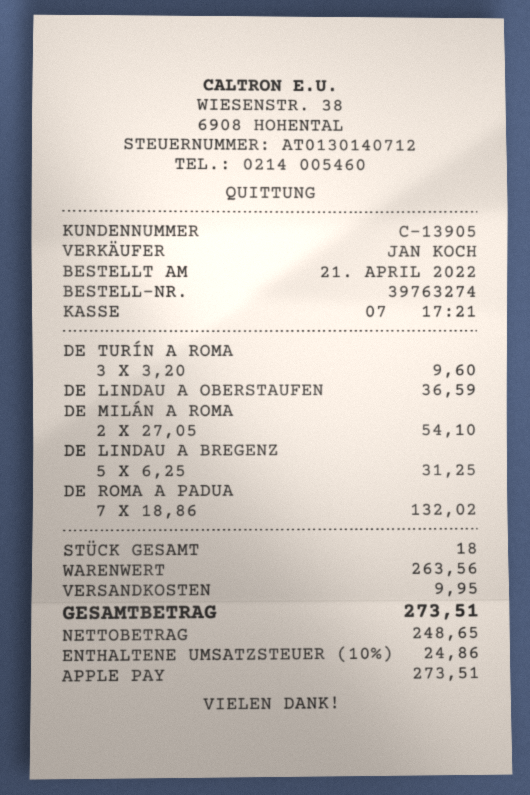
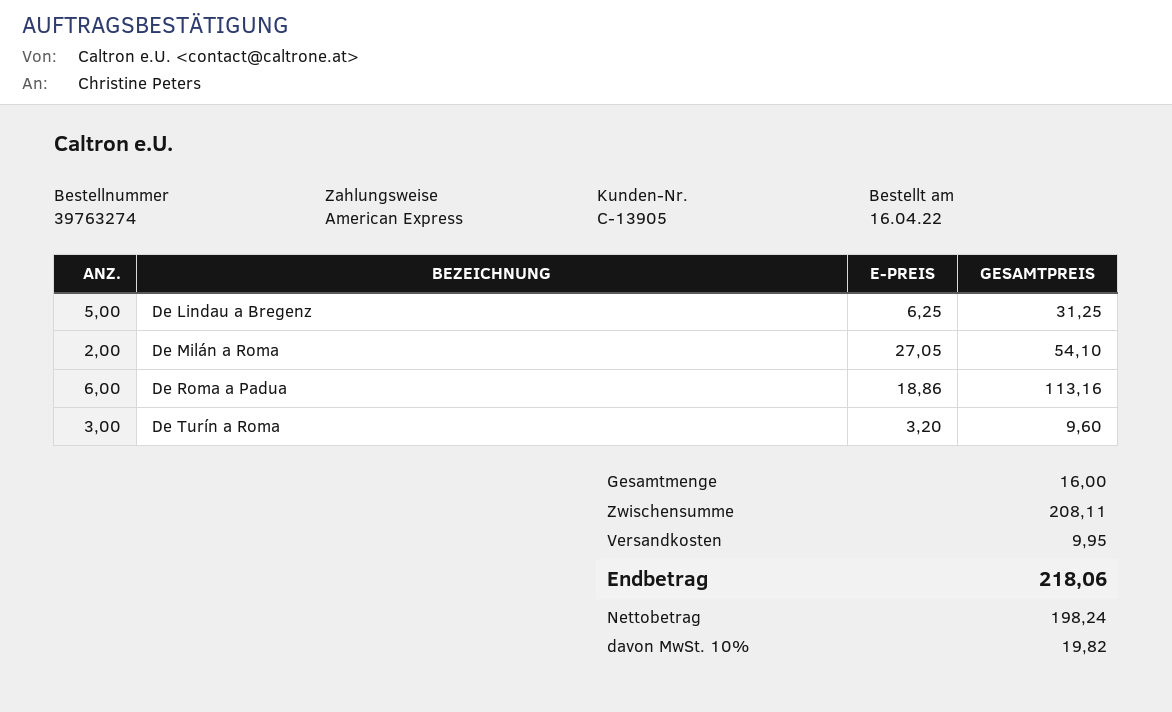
order date: 2022-04-21 -> 2022-04-16
payment method: Apple Pay -> American Express
DE LINDAU A OBERSTAUFEN: 1 x 36.59 = 36.59 -> none
DE ROMA A PADUA: 7 x 18.86 = 132.02 -> 6 x 18.86 = 113.16
total quantity: 18 -> 16
subtotal: 263.56 -> 208.11
net: 248.65 -> 198.24
tax: 10% = 24.86 -> 10% = 19.82
total: 273.51 -> 218.06

